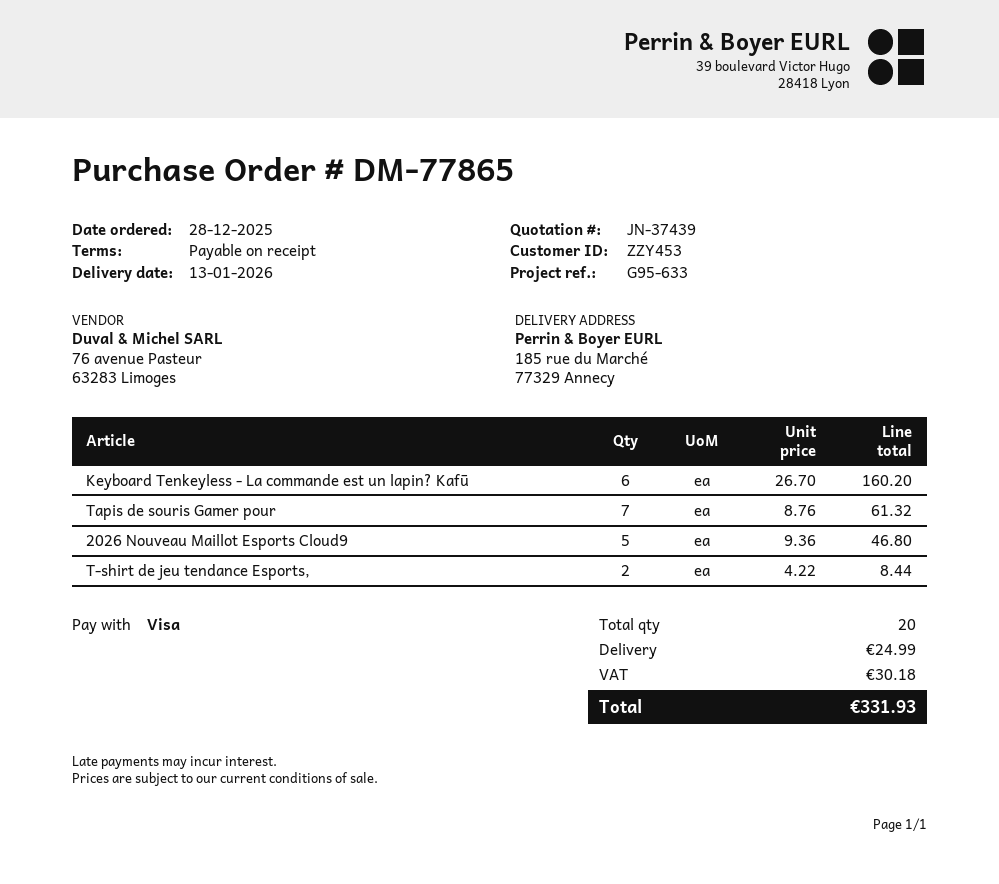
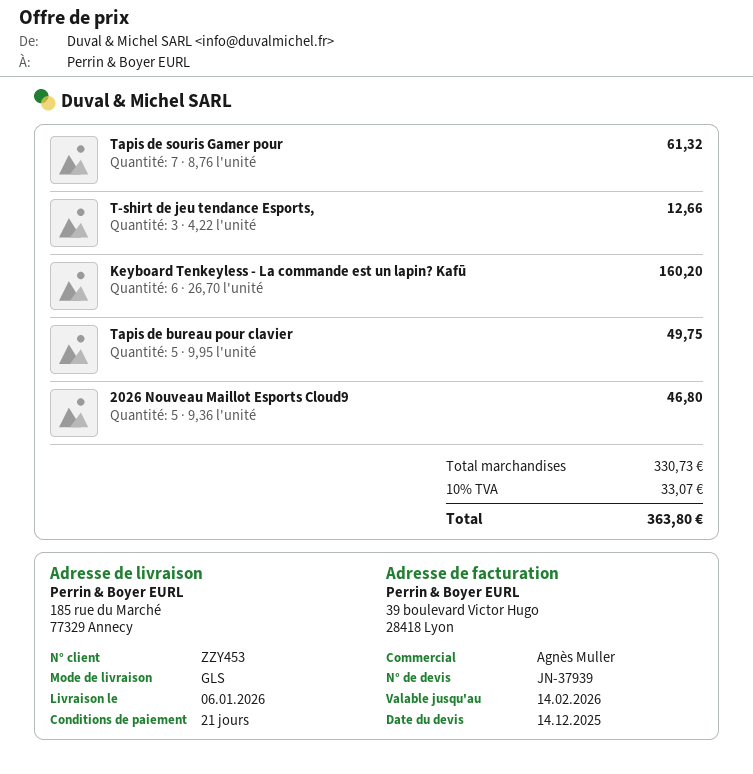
quote number: JN-37439 -> JN-37939
delivery date: 2026-01-13 -> 2026-01-06
payment terms: on receipt -> 21 days
T-shirt de jeu tendance Esports,: 2 x 4.22 = 8.44 -> 3 x 4.22 = 12.66
Tapis de bureau pour clavier: none -> 5 x 9.95 = 49.75
shipping: 24.99 -> none
tax: 30.18 -> 33.07
total: 331.93 -> 363.80

